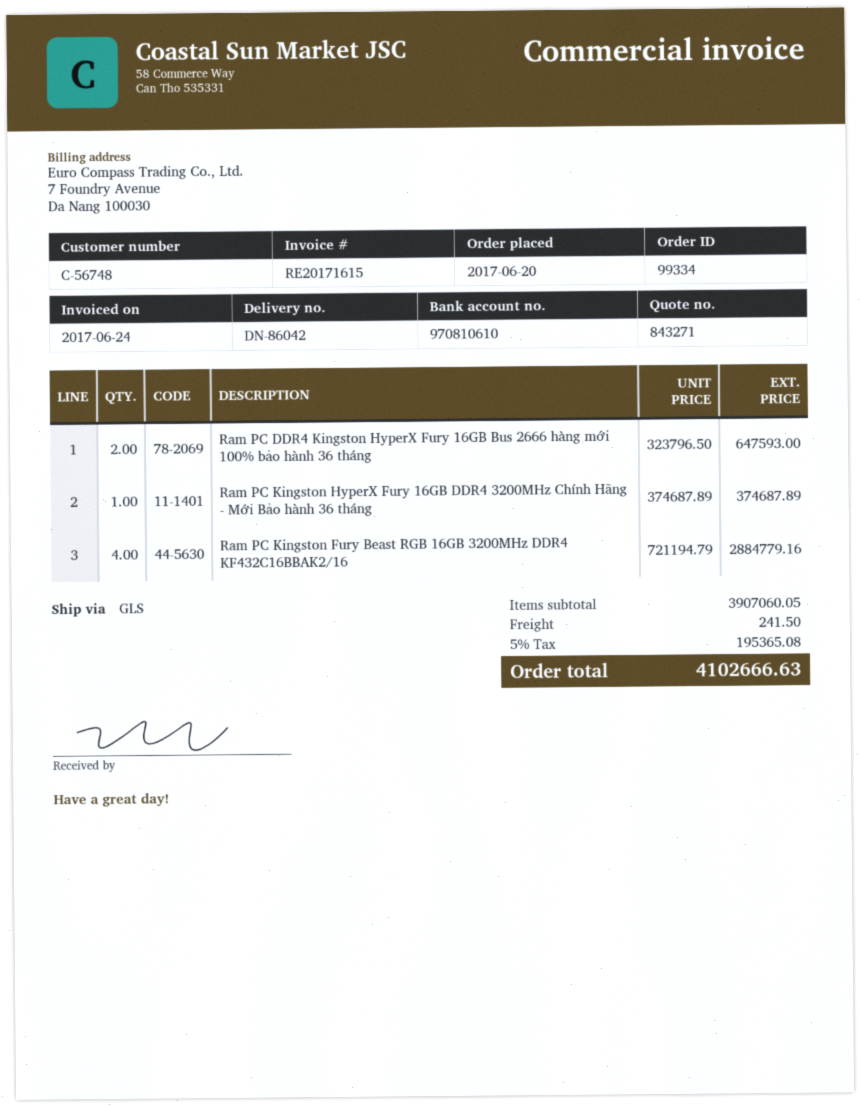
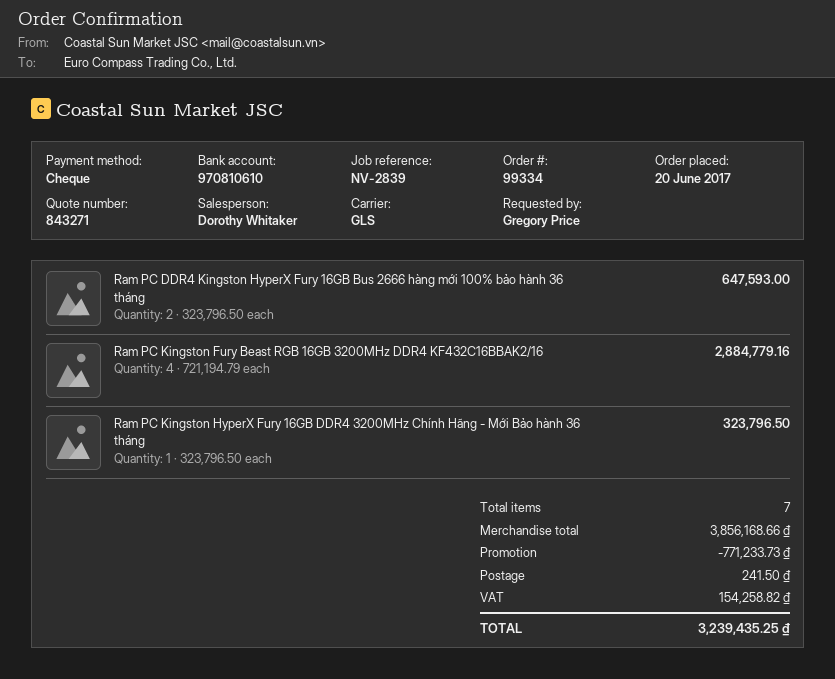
Ram PC Kingston HyperX Fury 16GB DDR4 3200MHz Chính Hãng - Mới Bảo hành 36 tháng: 1 x 374687.89 = 374687.89 -> 1 x 323796.50 = 323796.50
subtotal: 3907060.05 -> 3856168.66
discount: none -> 771233.73
tax: 195365.08 -> 154258.82
total: 4102666.63 -> 3239435.25

